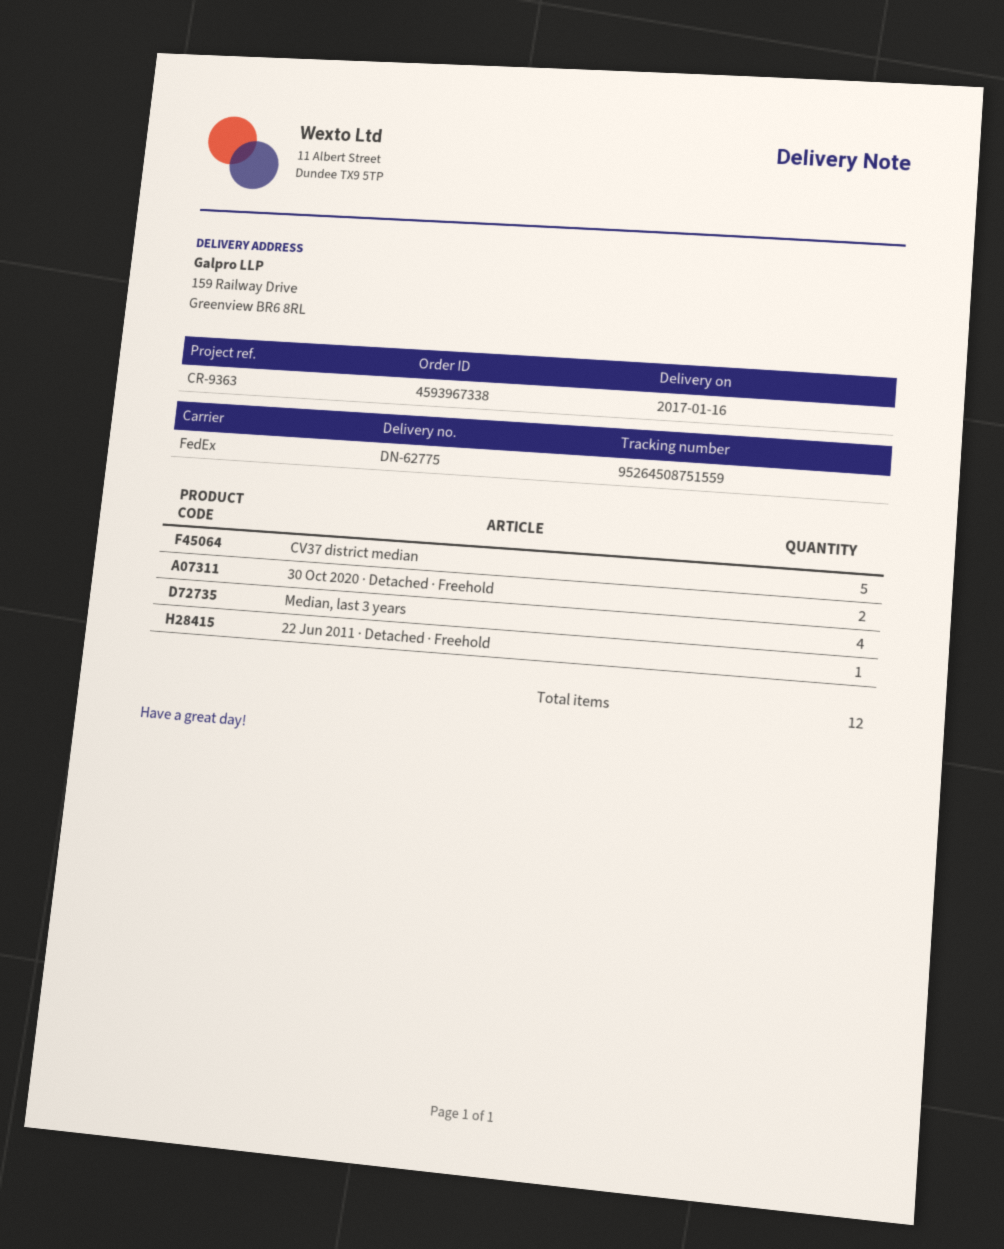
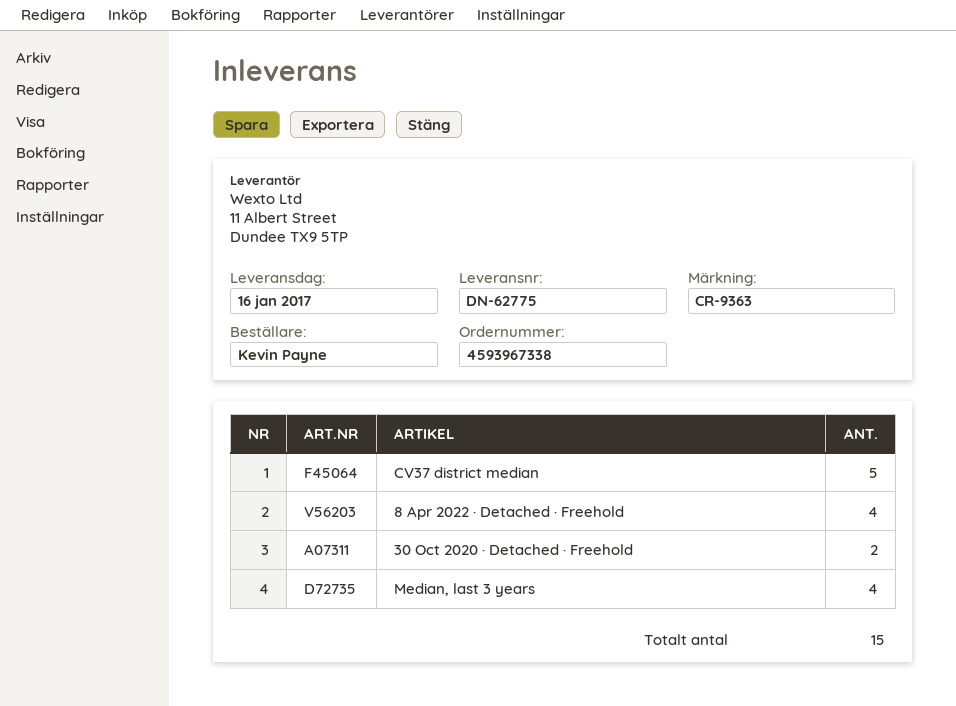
22 Jun 2011 · Detached · Freehold: 1 -> none
8 Apr 2022 · Detached · Freehold: none -> 4
total quantity: 12 -> 15

